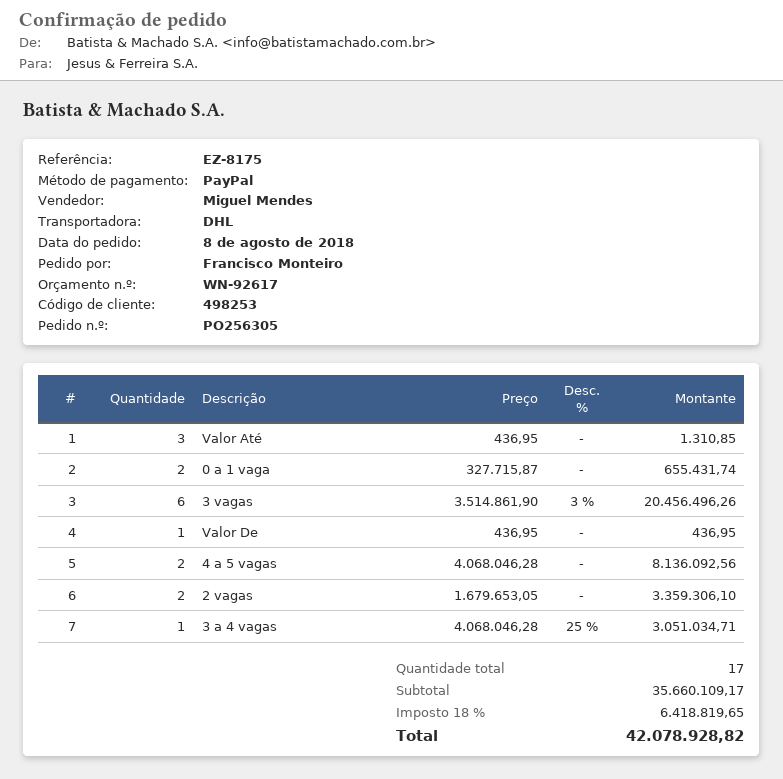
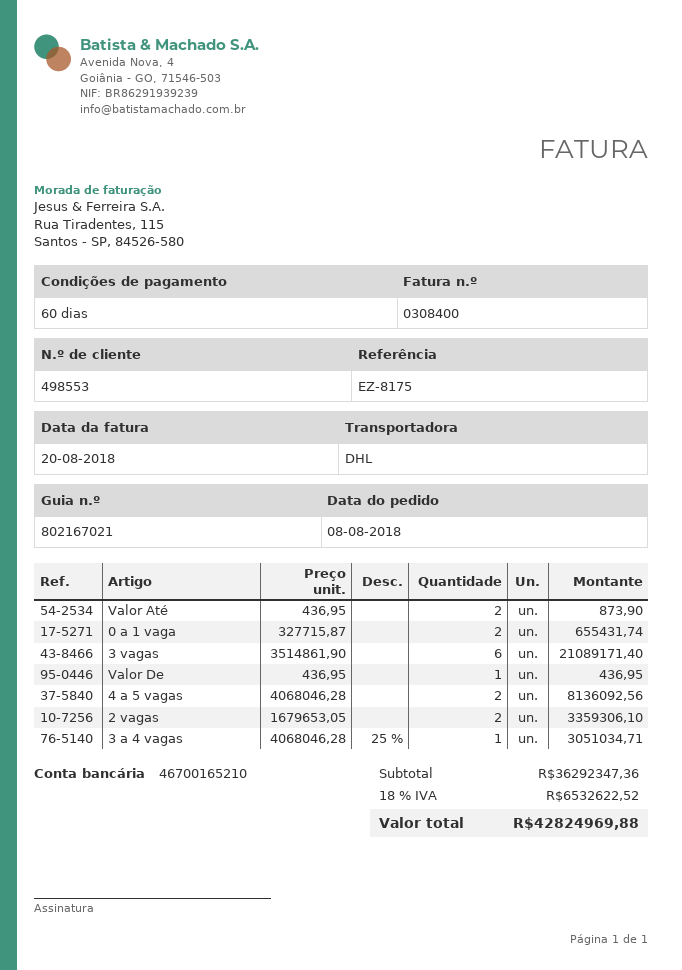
customer number: 498253 -> 498553
Valor Até: 3 x 436.95 = 1310.85 -> 2 x 436.95 = 873.90
3 vagas: 6 x 3514861.90 - 3% = 20456496.26 -> 6 x 3514861.90 = 21089171.40
subtotal: 35660109.17 -> 36292347.36
tax: 18% = 6418819.65 -> 18% = 6532622.52
total: 42078928.82 -> 42824969.88

